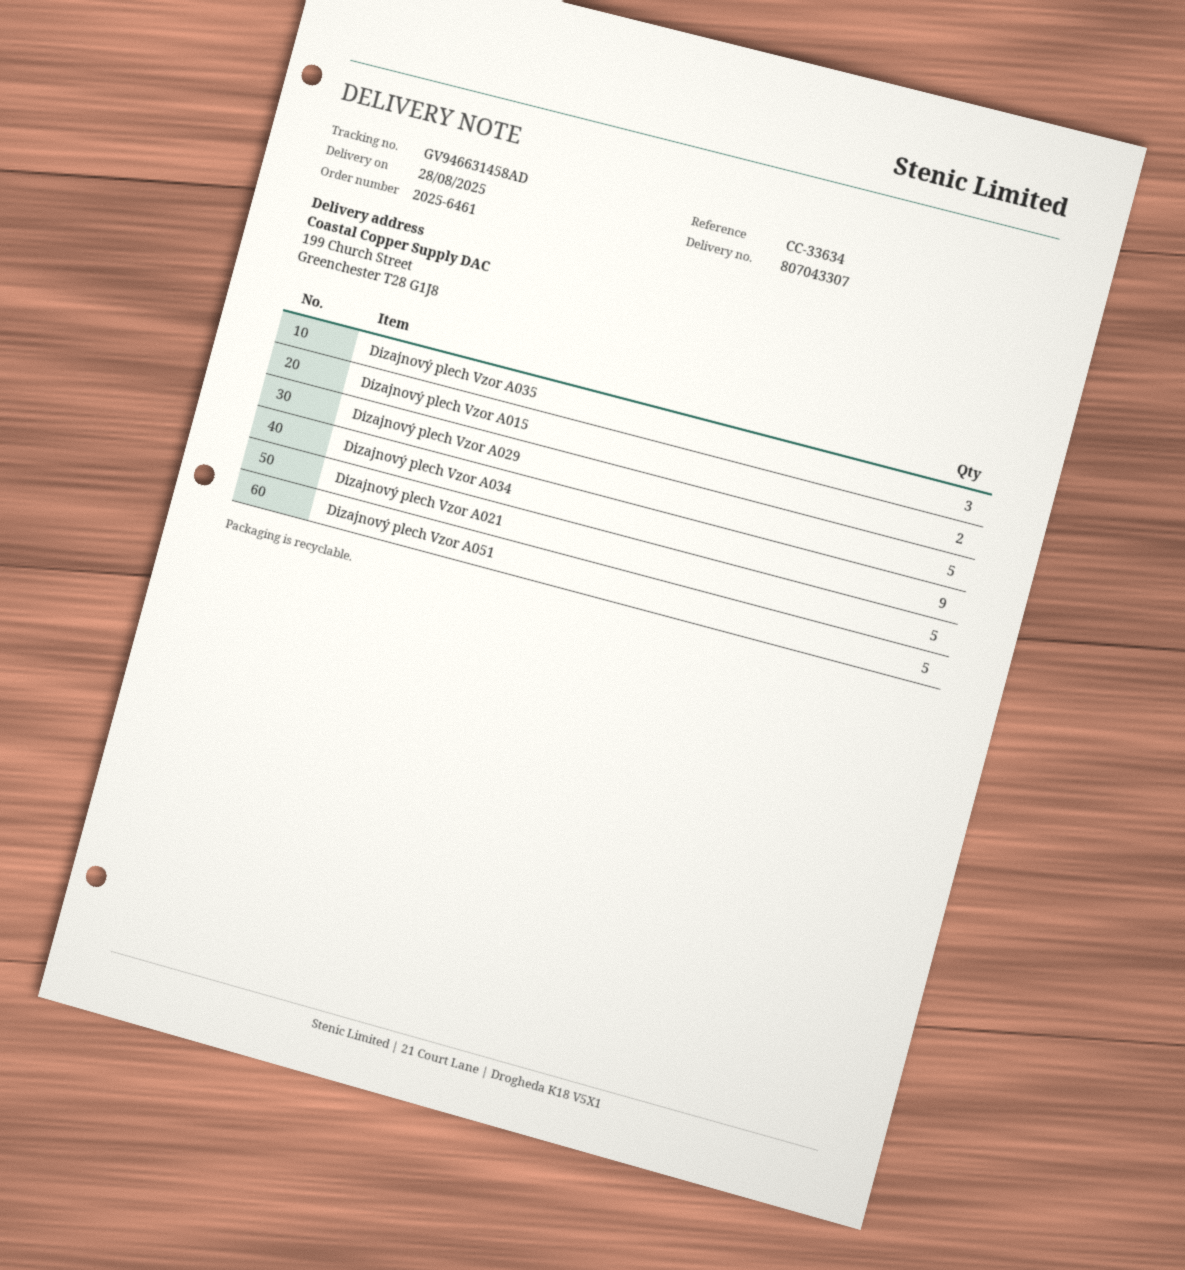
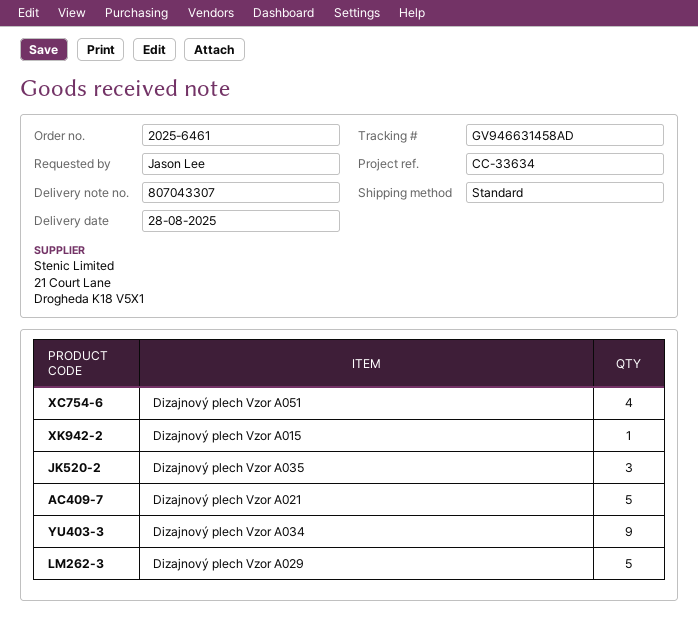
Dizajnový plech Vzor A015: 2 -> 1
Dizajnový plech Vzor A051: 5 -> 4

